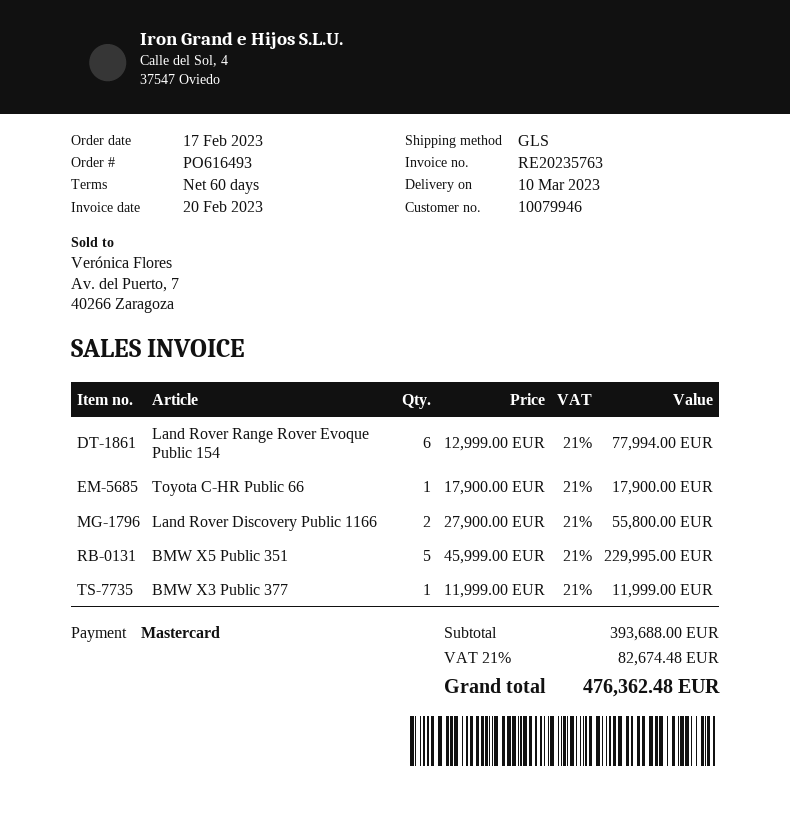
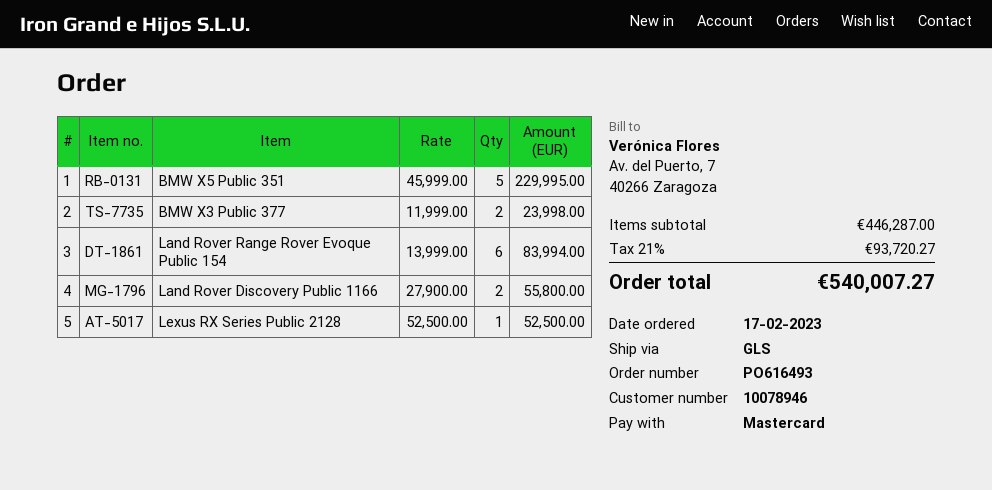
customer number: 10079946 -> 10078946
Land Rover Range Rover Evoque Public 154: 6 x 12999.00 = 77994.00 -> 6 x 13999.00 = 83994.00
Toyota C-HR Public 66: 1 x 17900.00 = 17900.00 -> none
BMW X3 Public 377: 1 x 11999.00 = 11999.00 -> 2 x 11999.00 = 23998.00
Lexus RX Series Public 2128: none -> 1 x 52500.00 = 52500.00
subtotal: 393688.00 -> 446287.00
tax: 21% = 82674.48 -> 21% = 93720.27
total: 476362.48 -> 540007.27

